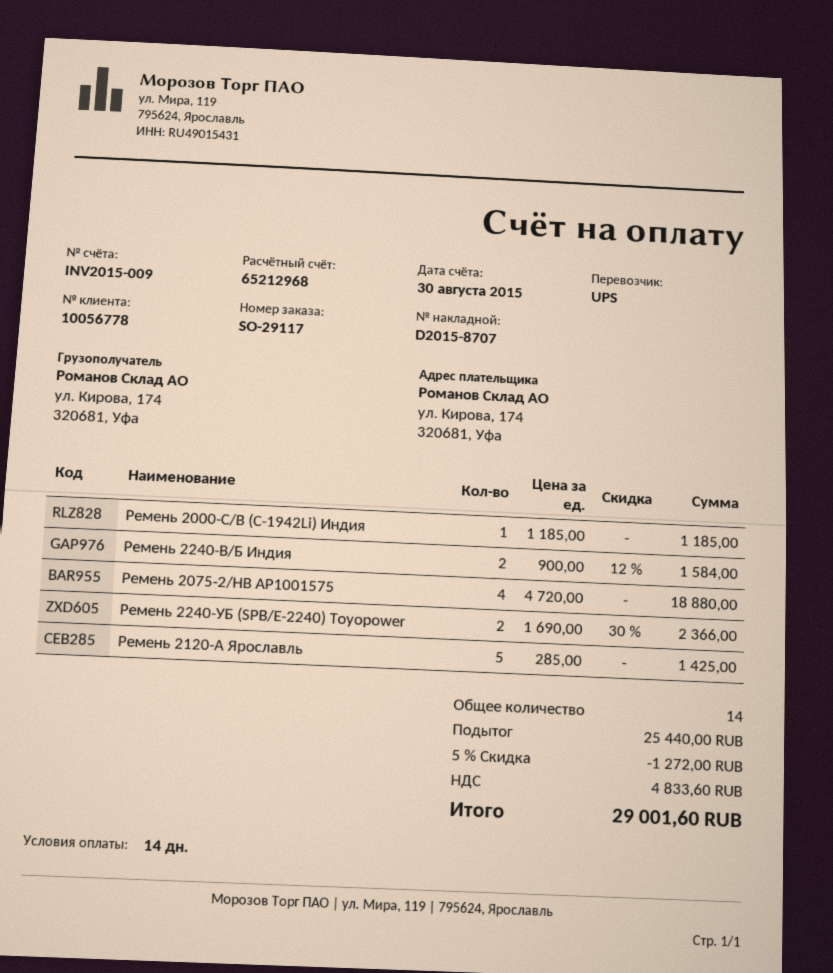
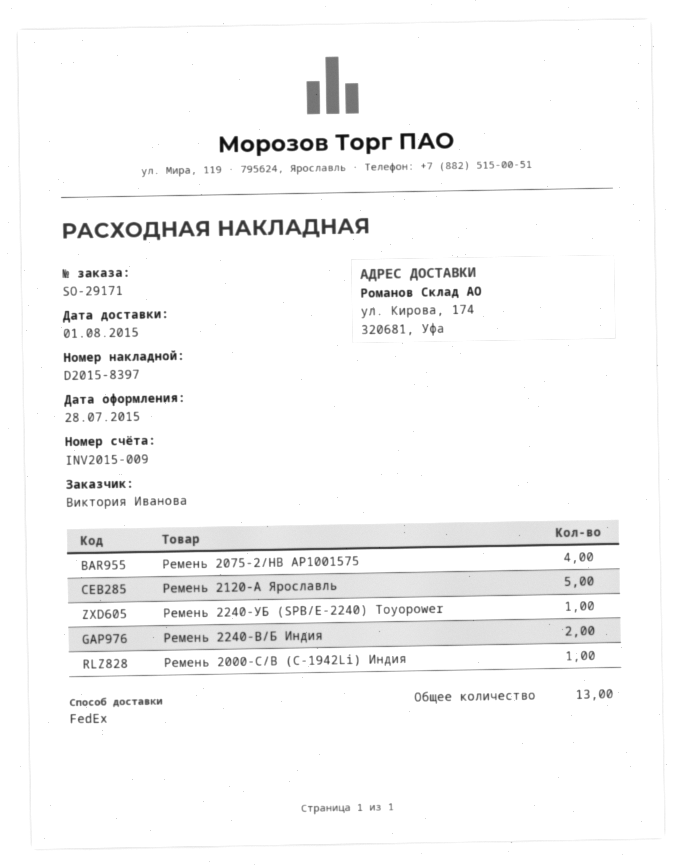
order number: SO-29117 -> SO-29171
delivery note number: D2015-8707 -> D2015-8397
shipping method: UPS -> FedEx
Ремень 2240-УБ (SPB/E-2240) Toyopower: 2 -> 1
total quantity: 14 -> 13

